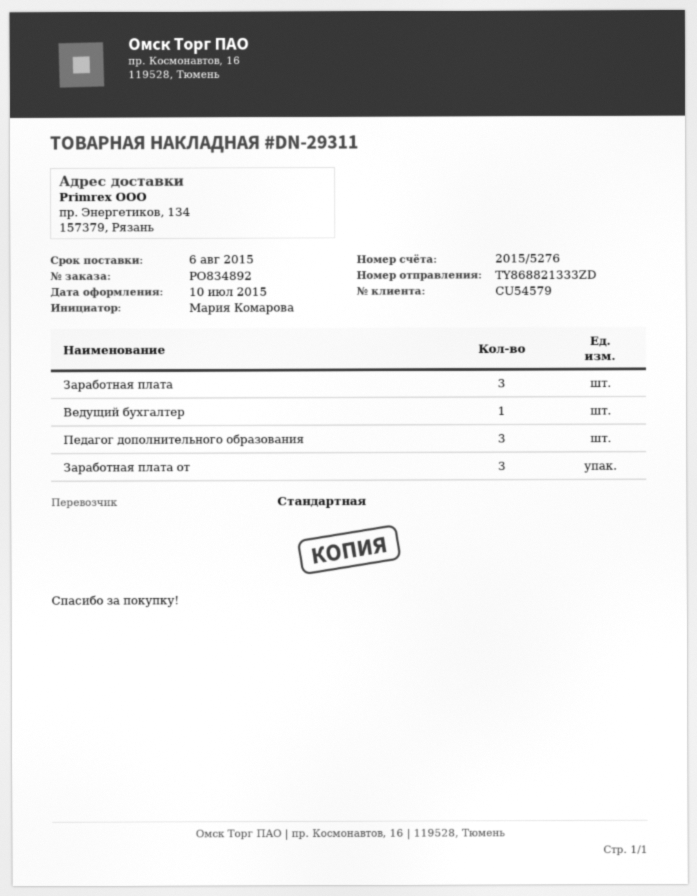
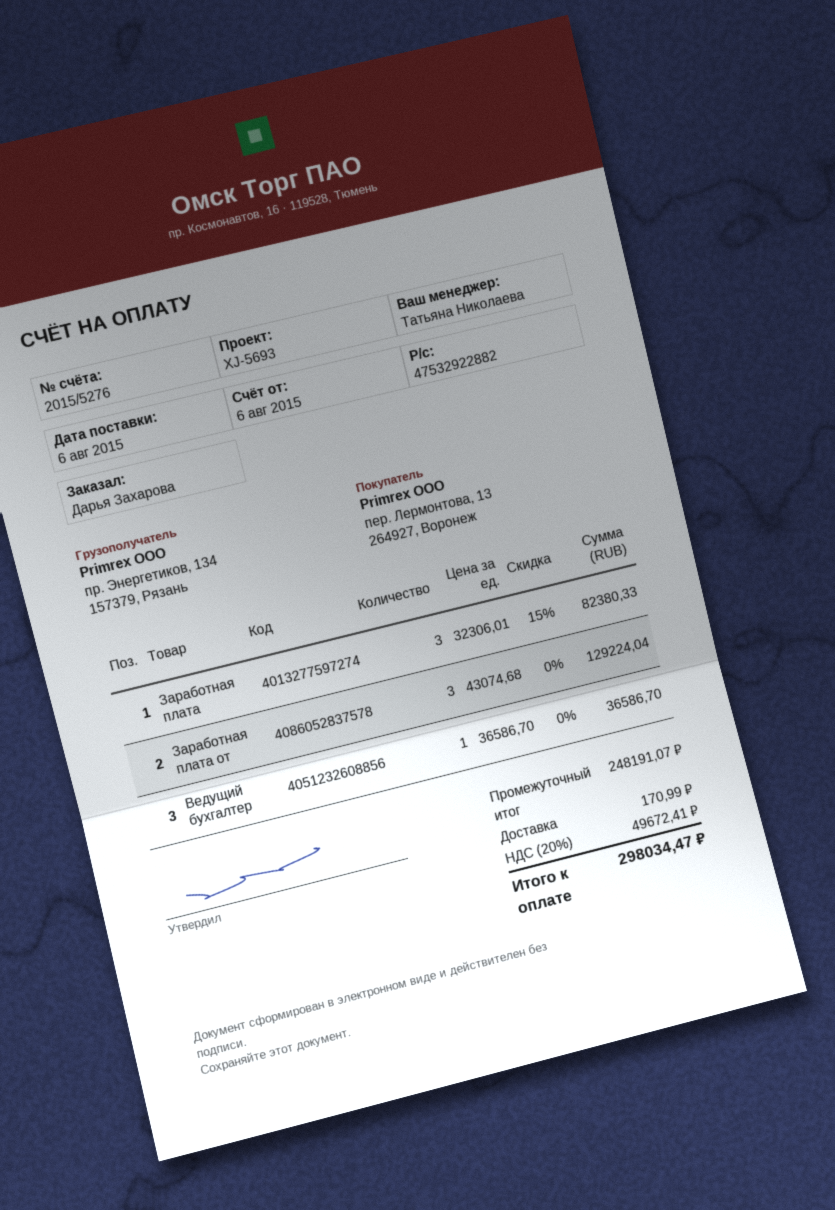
ordered by: Мария Комарова -> Дарья Захарова
Педагог дополнительного образования: 3 -> none

